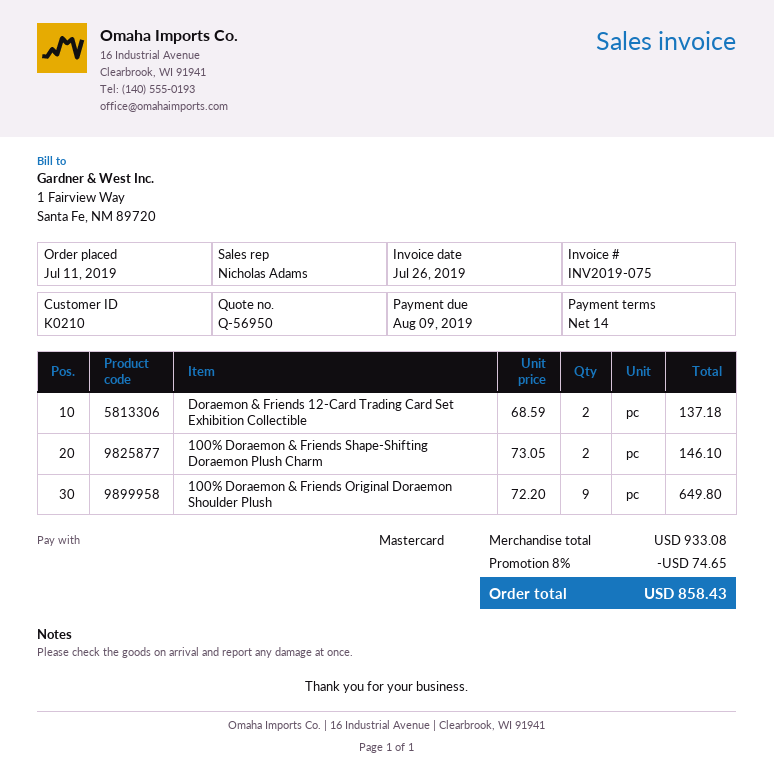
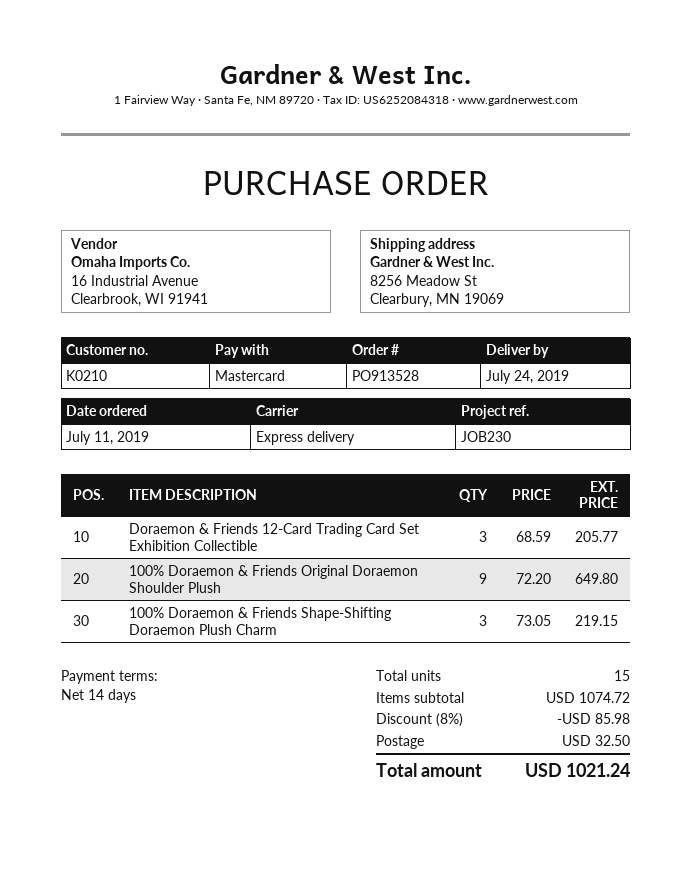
Doraemon & Friends 12-Card Trading Card Set Exhibition Collectible: 2 x 68.59 = 137.18 -> 3 x 68.59 = 205.77
100% Doraemon & Friends Shape-Shifting Doraemon Plush Charm: 2 x 73.05 = 146.10 -> 3 x 73.05 = 219.15
subtotal: 933.08 -> 1074.72
discount: 8% = 74.65 -> 8% = 85.98
shipping: none -> 32.50
total: 858.43 -> 1021.24

